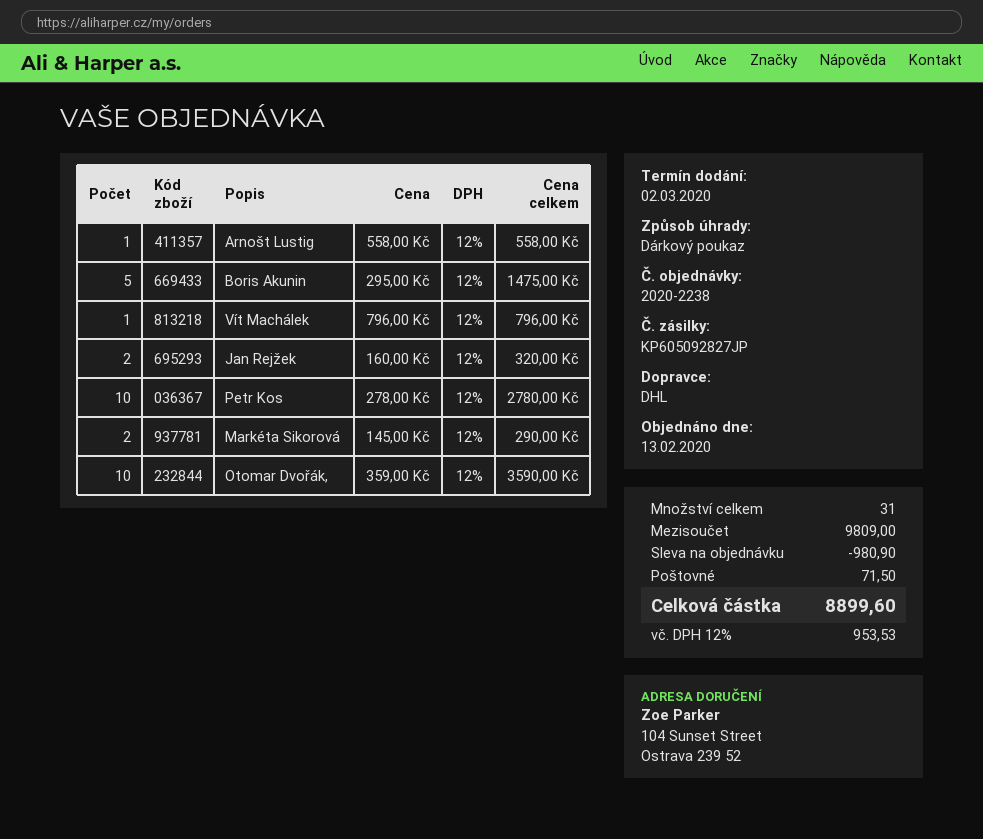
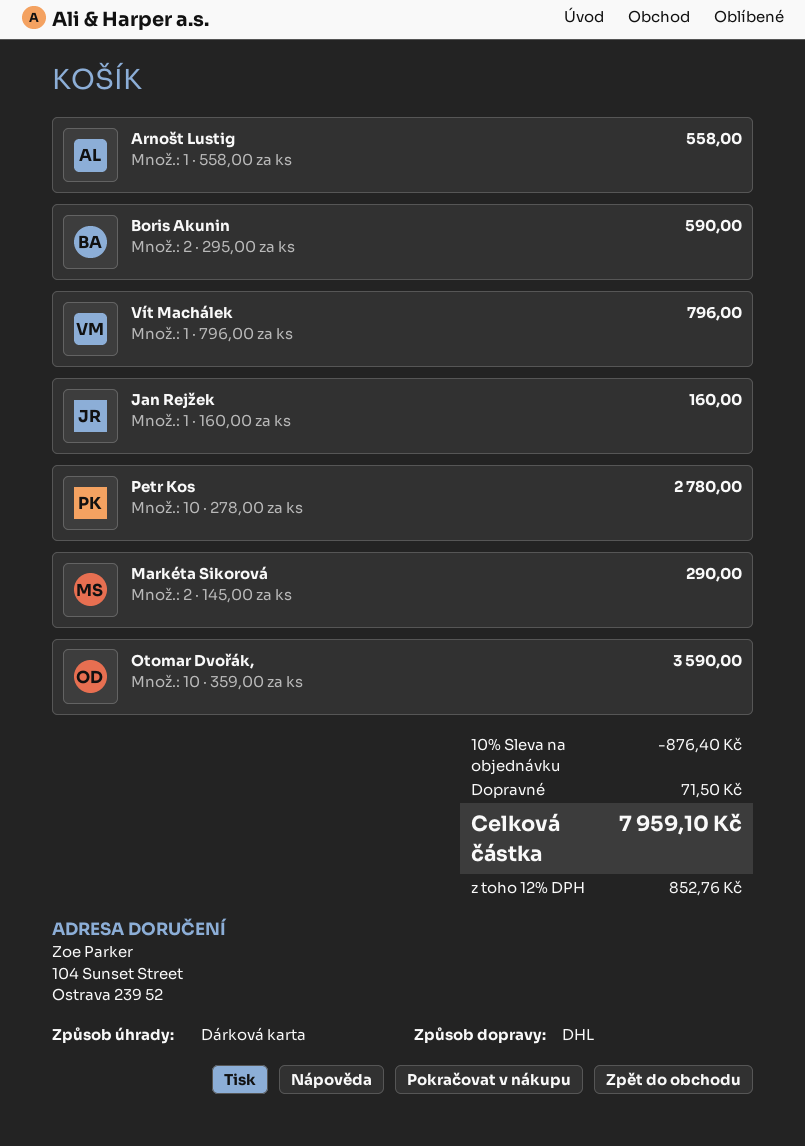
Boris Akunin: 5 x 295.00 = 1475.00 -> 2 x 295.00 = 590.00
Jan Rejžek: 2 x 160.00 = 320.00 -> 1 x 160.00 = 160.00
discount: 980.90 -> 876.40
tax: 12% = 953.53 -> 12% = 852.76
total: 8899.60 -> 7959.10

